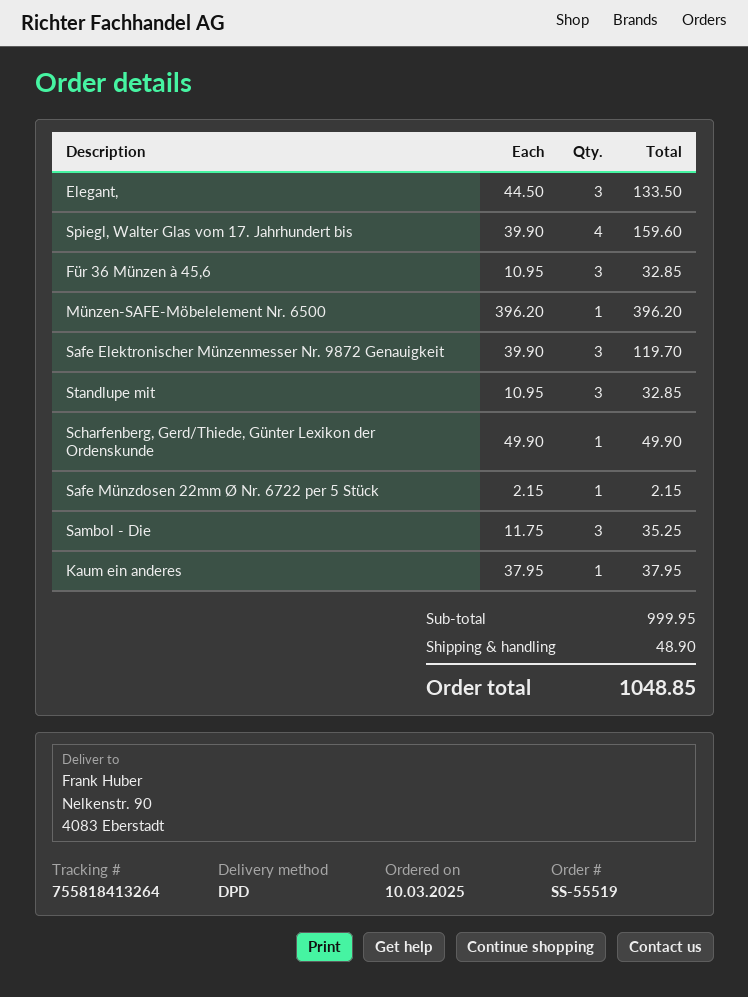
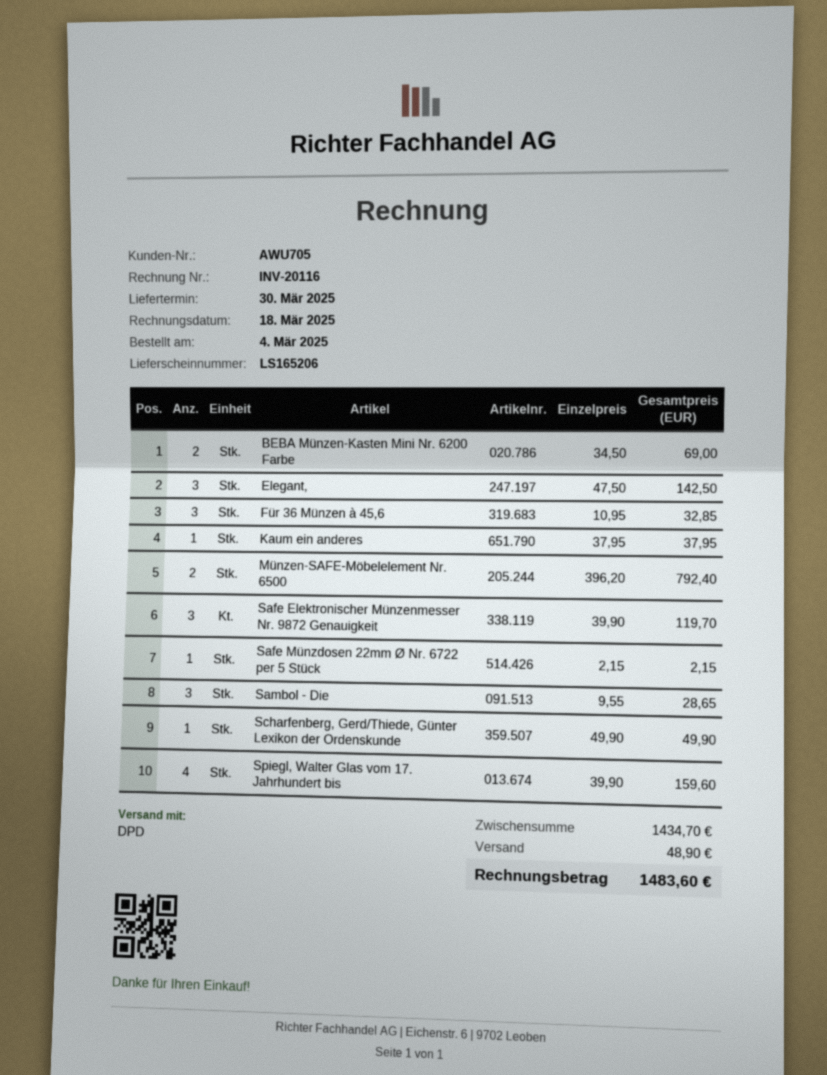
order date: 2025-03-10 -> 2025-03-04
Elegant,: 3 x 44.50 = 133.50 -> 3 x 47.50 = 142.50
Münzen-SAFE-Möbelelement Nr. 6500: 1 x 396.20 = 396.20 -> 2 x 396.20 = 792.40
Standlupe mit: 3 x 10.95 = 32.85 -> none
Sambol - Die: 3 x 11.75 = 35.25 -> 3 x 9.55 = 28.65
BEBA Münzen-Kasten Mini Nr. 6200 Farbe: none -> 2 x 34.50 = 69.00
subtotal: 999.95 -> 1434.70
total: 1048.85 -> 1483.60

